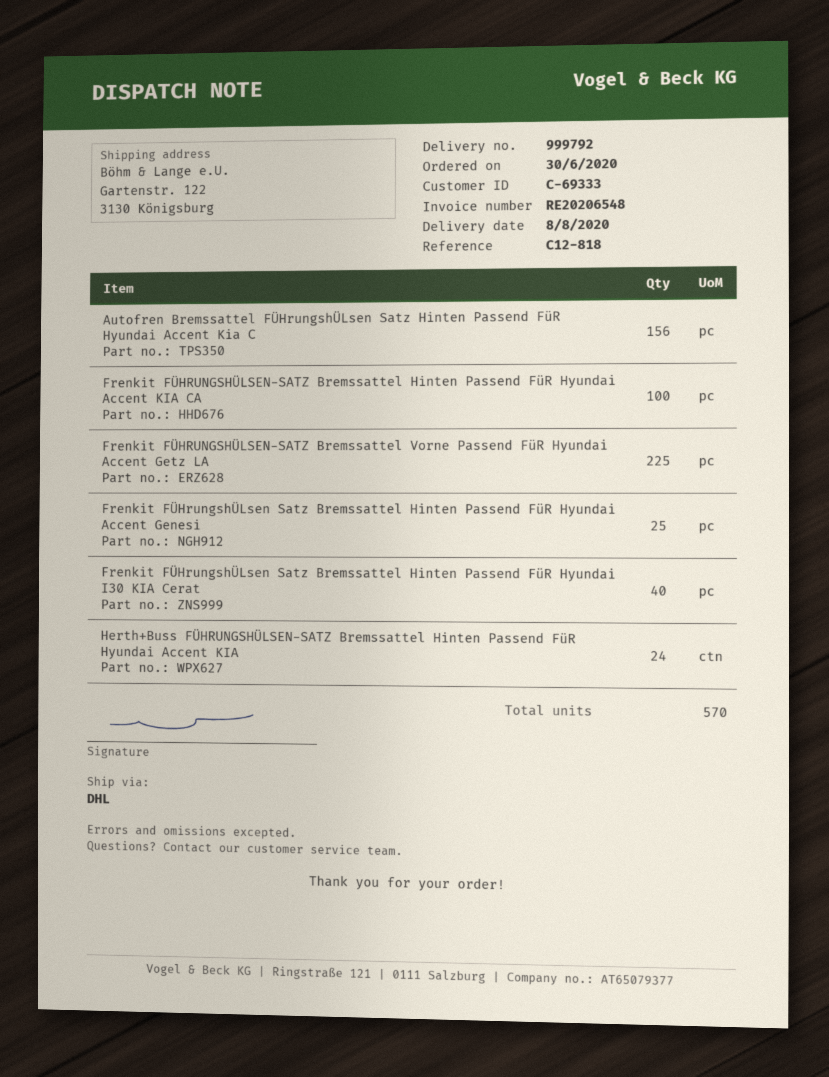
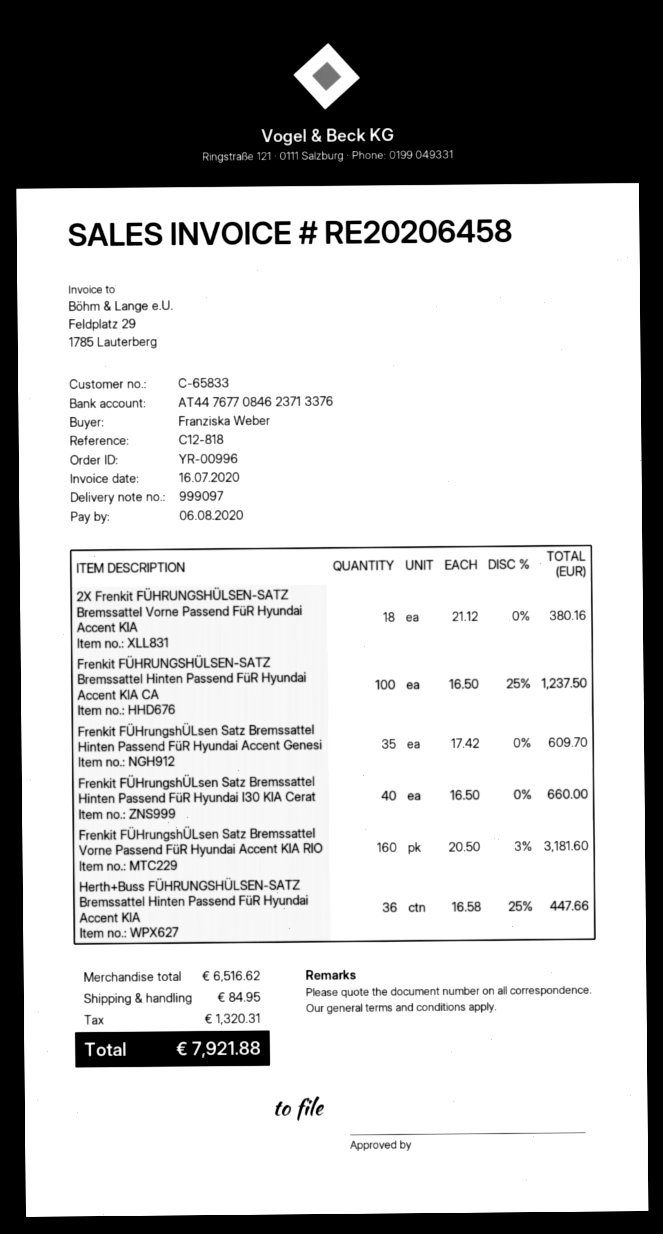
delivery note number: 999792 -> 999097
invoice number: RE20206548 -> RE20206458
customer number: C-69333 -> C-65833
Autofren Bremssattel FÜHrungshÜLsen Satz Hinten Passend FüR Hyundai Accent Kia C: 156 -> none
Frenkit FÜHRUNGSHÜLSEN-SATZ Bremssattel Vorne Passend FüR Hyundai Accent Getz LA: 225 -> none
Frenkit FÜHrungshÜLsen Satz Bremssattel Hinten Passend FüR Hyundai Accent Genesi: 25 -> 35
Herth+Buss FÜHRUNGSHÜLSEN-SATZ Bremssattel Hinten Passend FüR Hyundai Accent KIA: 24 -> 36
2X Frenkit FÜHRUNGSHÜLSEN-SATZ Bremssattel Vorne Passend FüR Hyundai Accent KIA: none -> 18
Frenkit FÜHrungshÜLsen Satz Bremssattel Vorne Passend FüR Hyundai Accent KIA RIO: none -> 160

